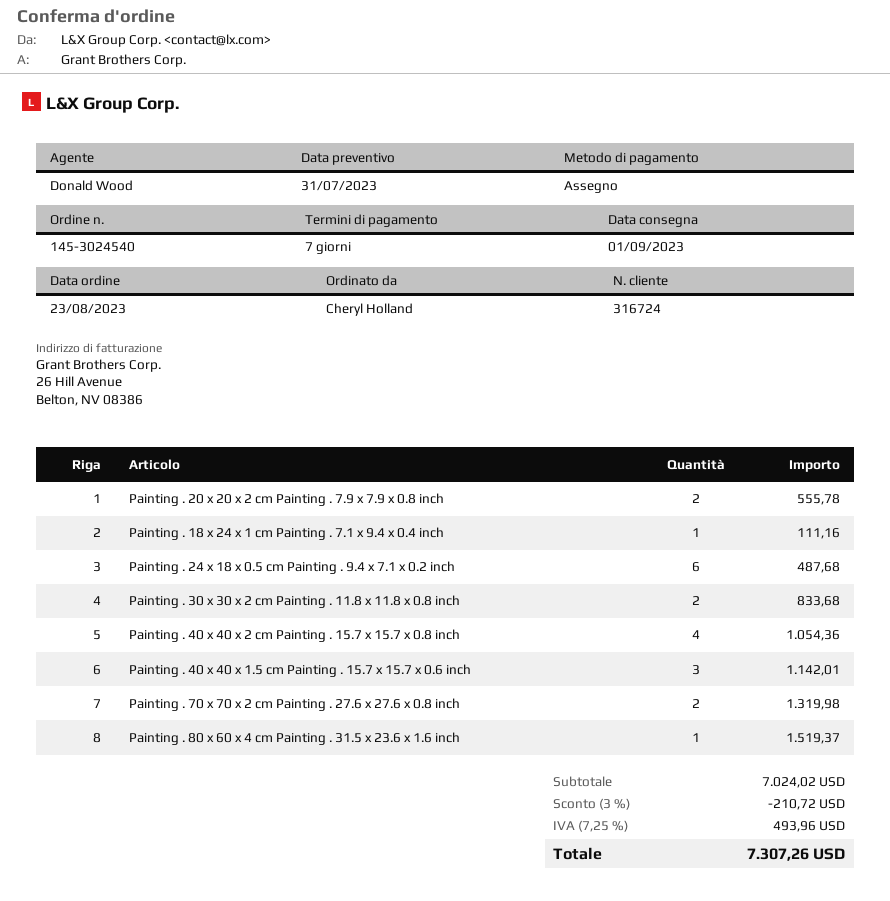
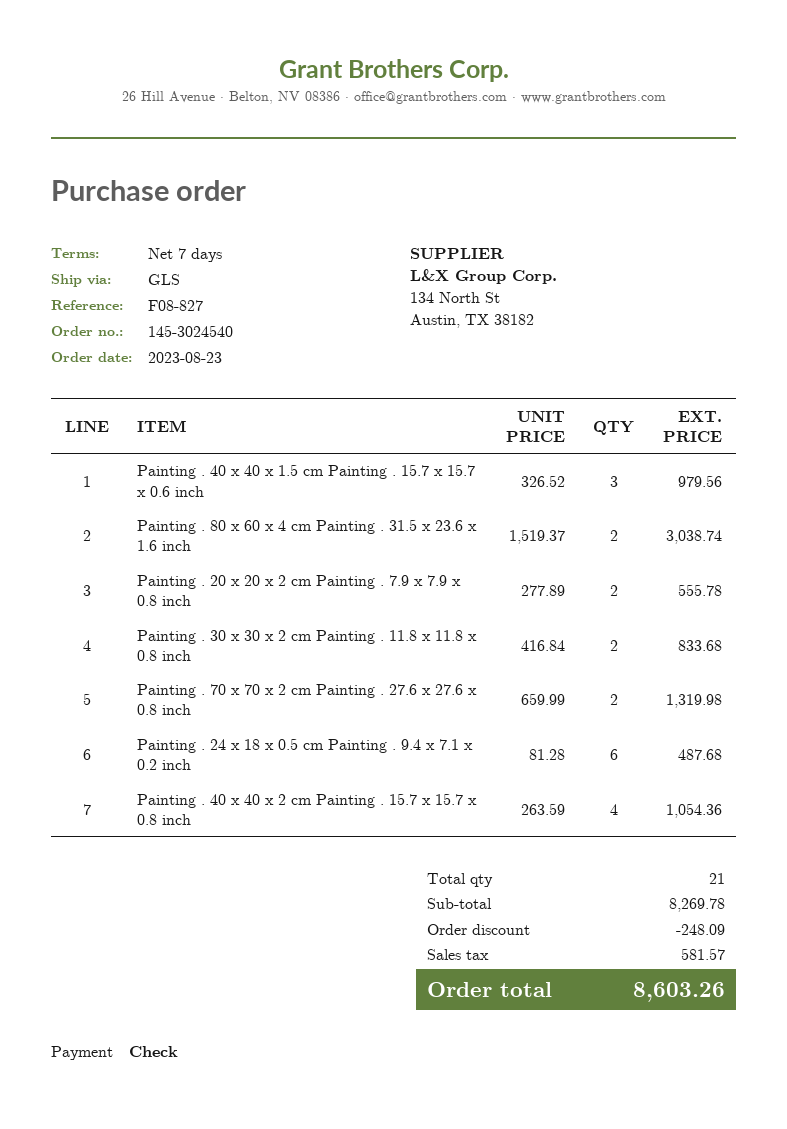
Painting . 18 x 24 x 1 cm Painting . 7.1 x 9.4 x 0.4 inch: 1 for 111.16 -> none
Painting . 40 x 40 x 1.5 cm Painting . 15.7 x 15.7 x 0.6 inch: 3 for 1142.01 -> 3 for 979.56
Painting . 80 x 60 x 4 cm Painting . 31.5 x 23.6 x 1.6 inch: 1 for 1519.37 -> 2 for 3038.74
subtotal: 7024.02 -> 8269.78
discount: 210.72 -> 248.09
tax: 493.96 -> 581.57
total: 7307.26 -> 8603.26

